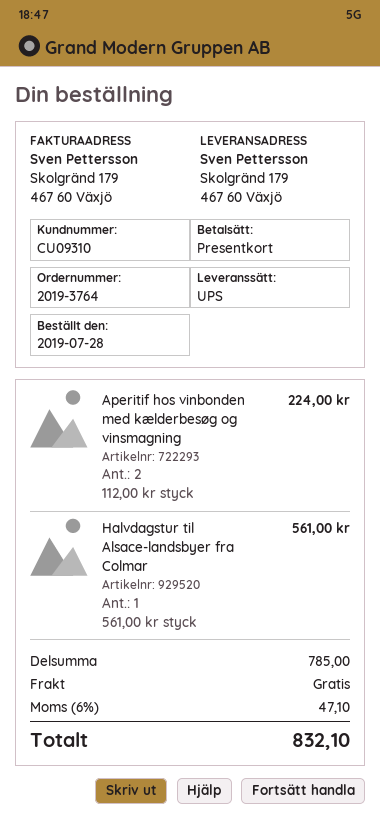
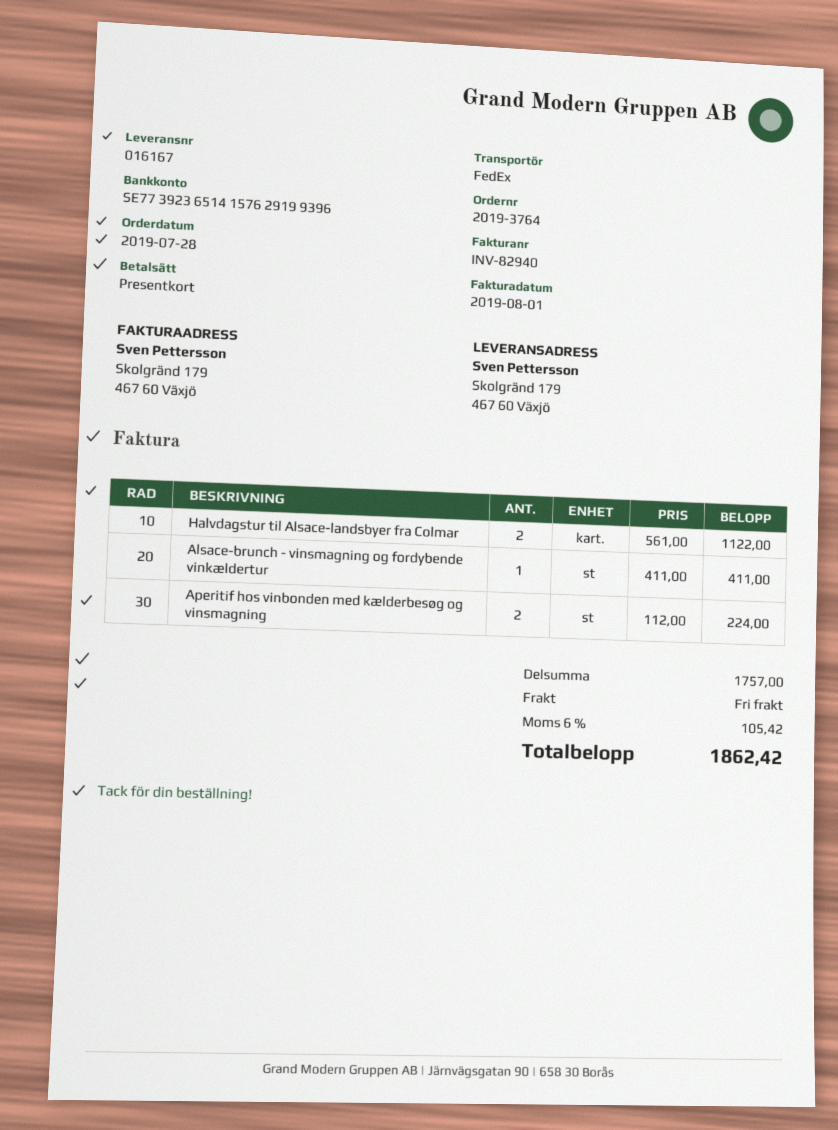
shipping method: UPS -> FedEx
Halvdagstur til Alsace-landsbyer fra Colmar: 1 x 561.00 = 561.00 -> 2 x 561.00 = 1122.00
Alsace-brunch - vinsmagning og fordybende vinkældertur: none -> 1 x 411.00 = 411.00
subtotal: 785.00 -> 1757.00
tax: 6% = 47.10 -> 6% = 105.42
total: 832.10 -> 1862.42

